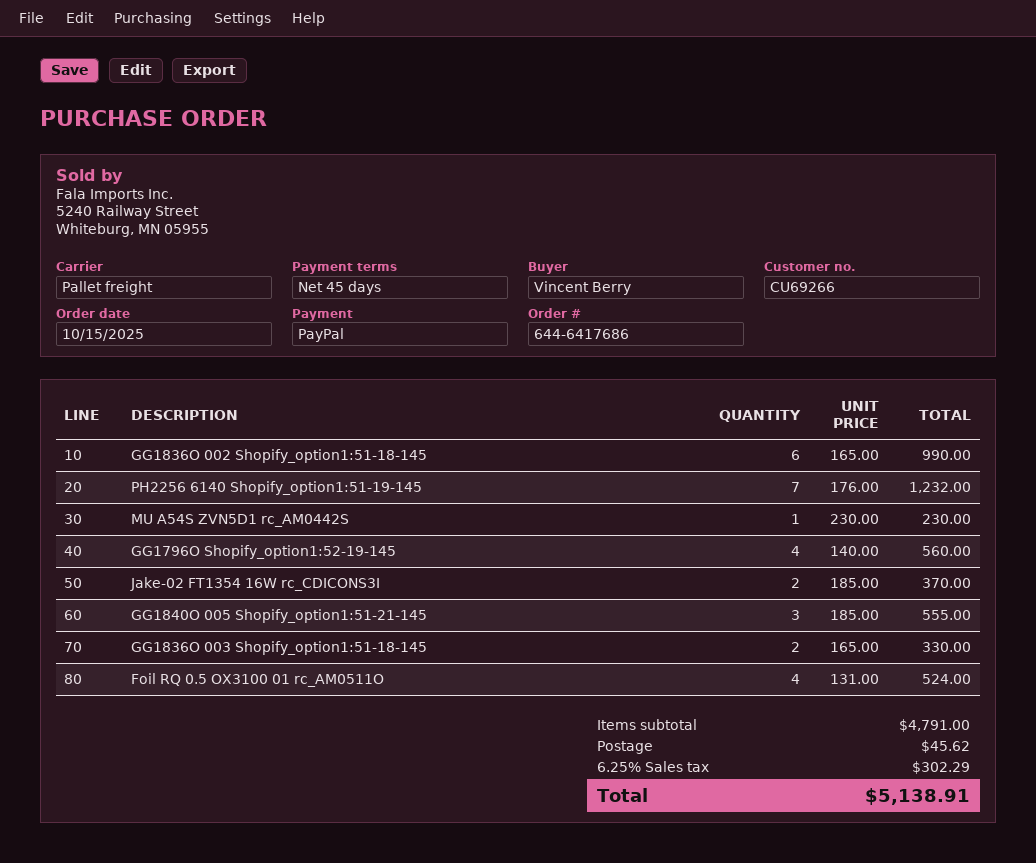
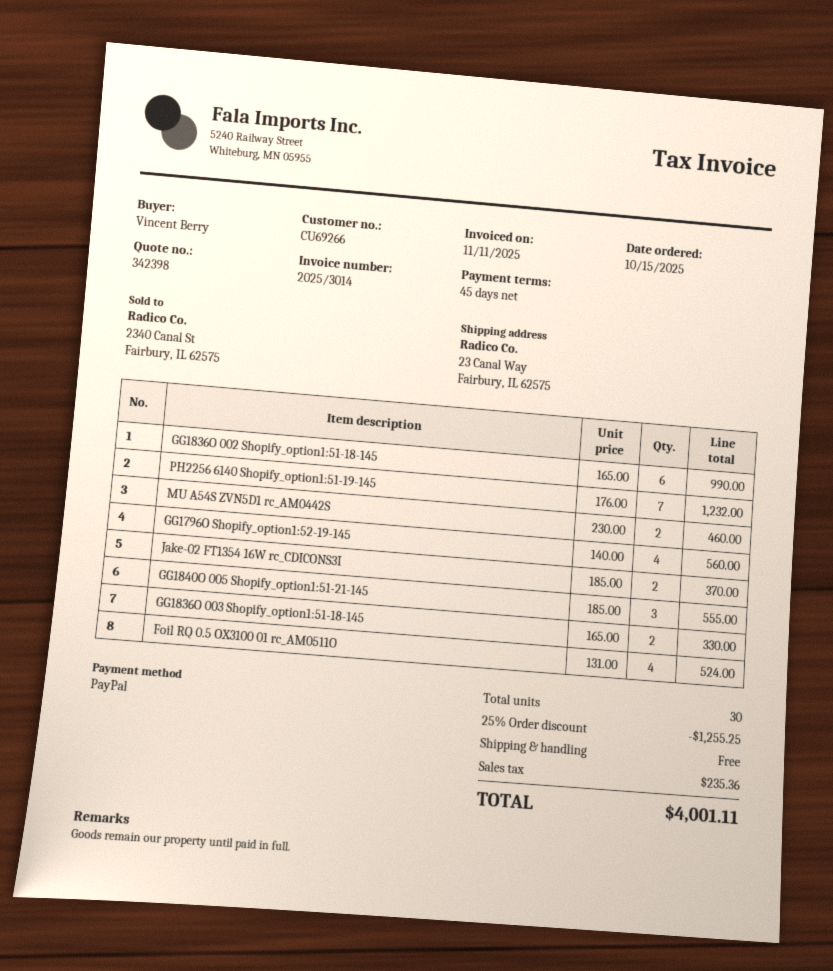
MU A54S ZVN5D1 rc_AM0442S: 1 x 230.00 = 230.00 -> 2 x 230.00 = 460.00
discount: none -> 25% = 1255.25
shipping: 45.62 -> 0.00
tax: 302.29 -> 235.36
total: 5138.91 -> 4001.11

